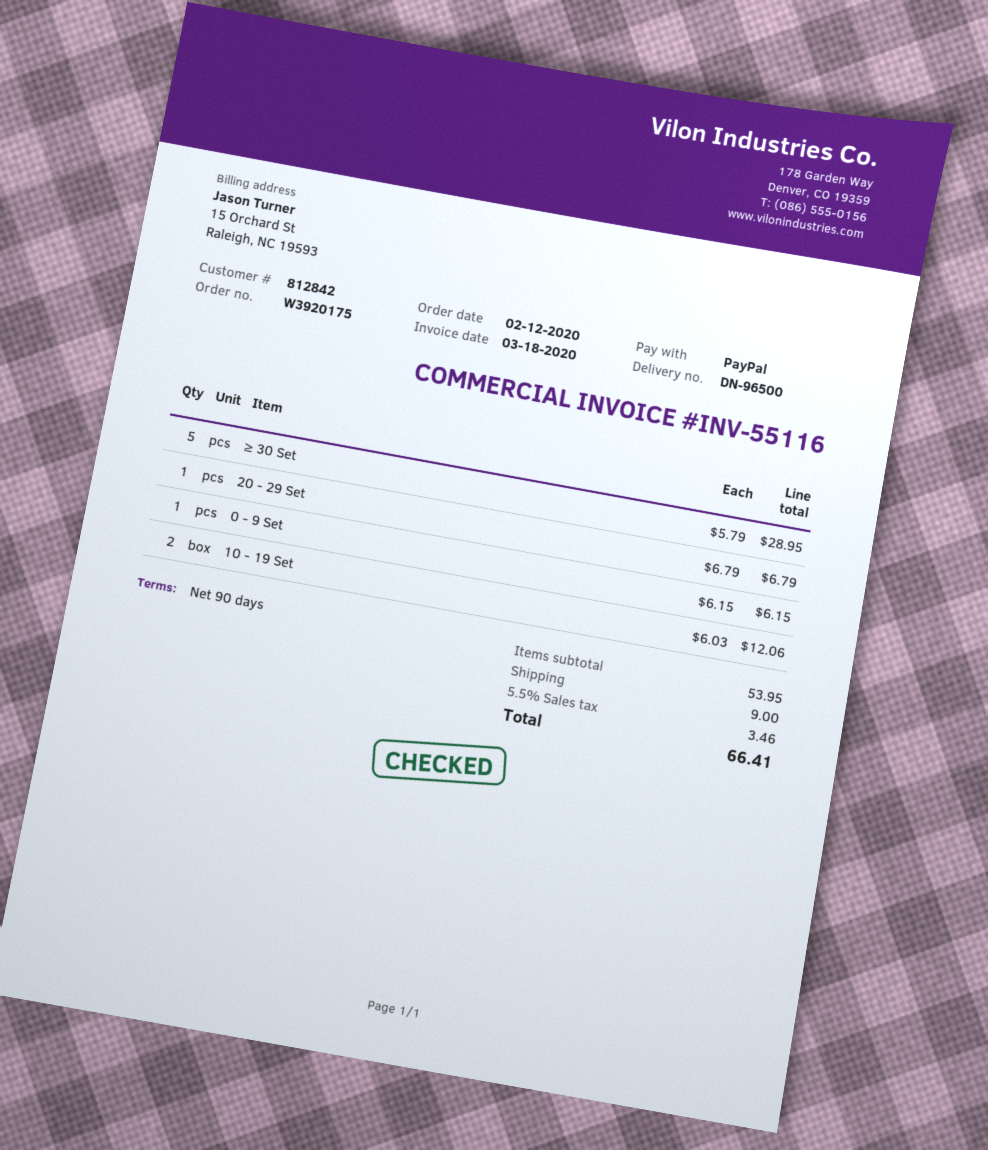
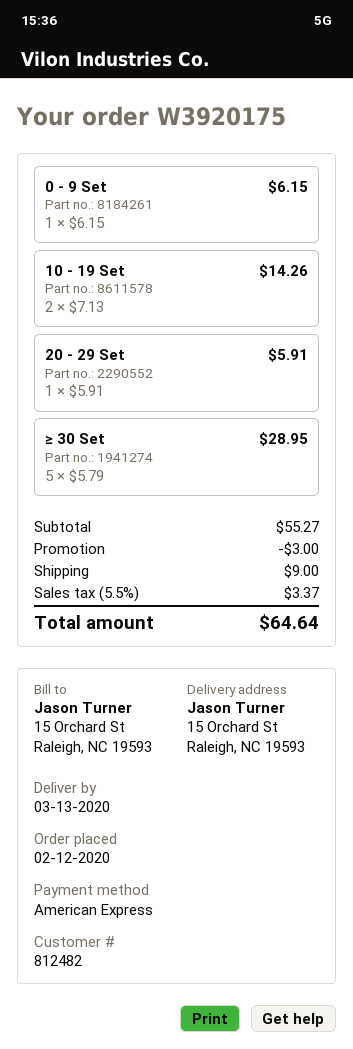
customer number: 812842 -> 812482
payment method: PayPal -> American Express
20 - 29 Set: 1 x 6.79 = 6.79 -> 1 x 5.91 = 5.91
10 - 19 Set: 2 x 6.03 = 12.06 -> 2 x 7.13 = 14.26
subtotal: 53.95 -> 55.27
discount: none -> 3.00
tax: 5.5% = 3.46 -> 5.5% = 3.37
total: 66.41 -> 64.64

